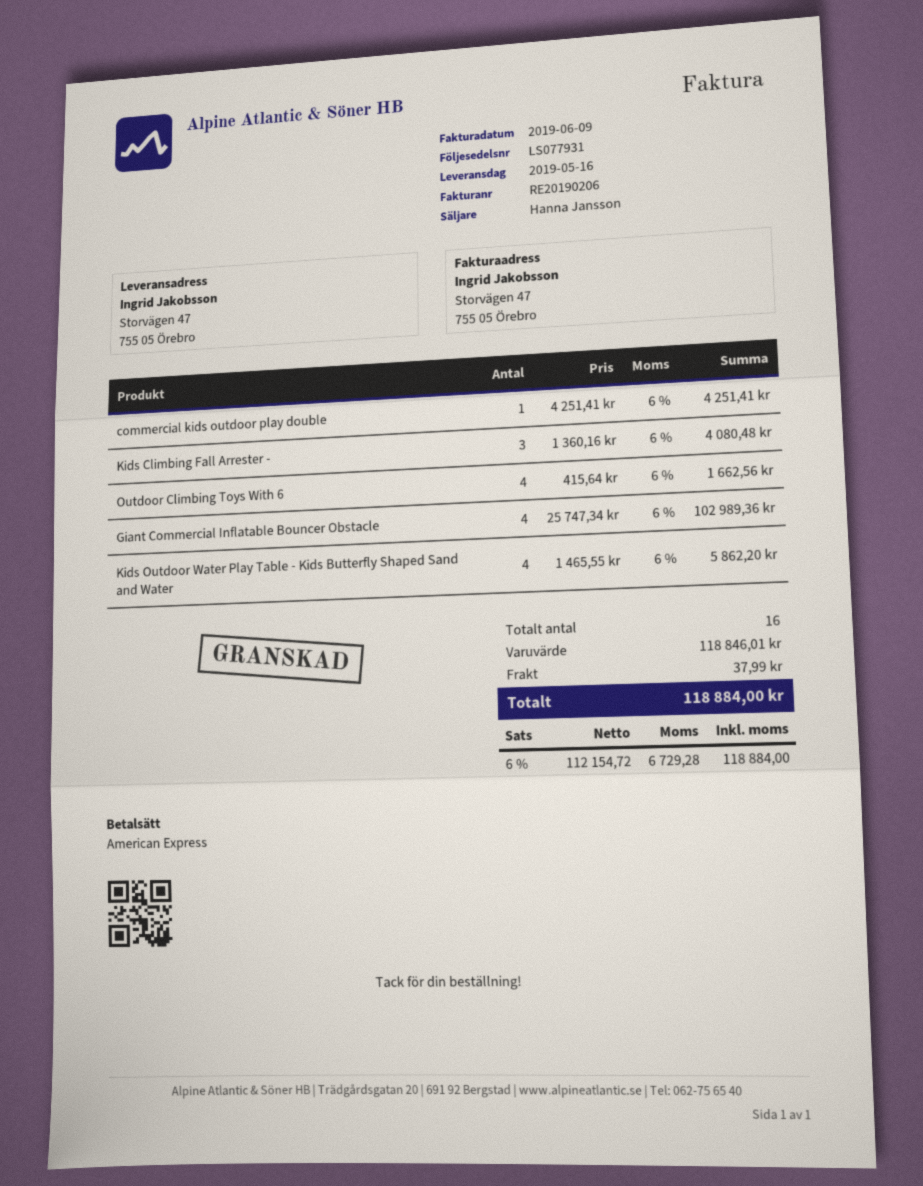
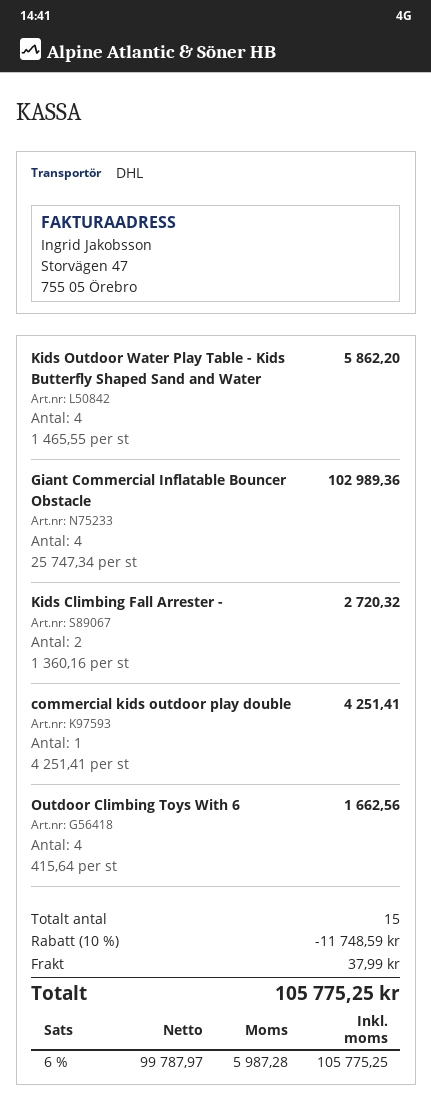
Kids Climbing Fall Arrester -: 3 x 1360.16 = 4080.48 -> 2 x 1360.16 = 2720.32
total quantity: 16 -> 15
discount: none -> 10% = 11748.59
net: 112154.72 -> 99787.97
tax: 6% = 6729.28 -> 6% = 5987.28
total: 118884.00 -> 105775.25

